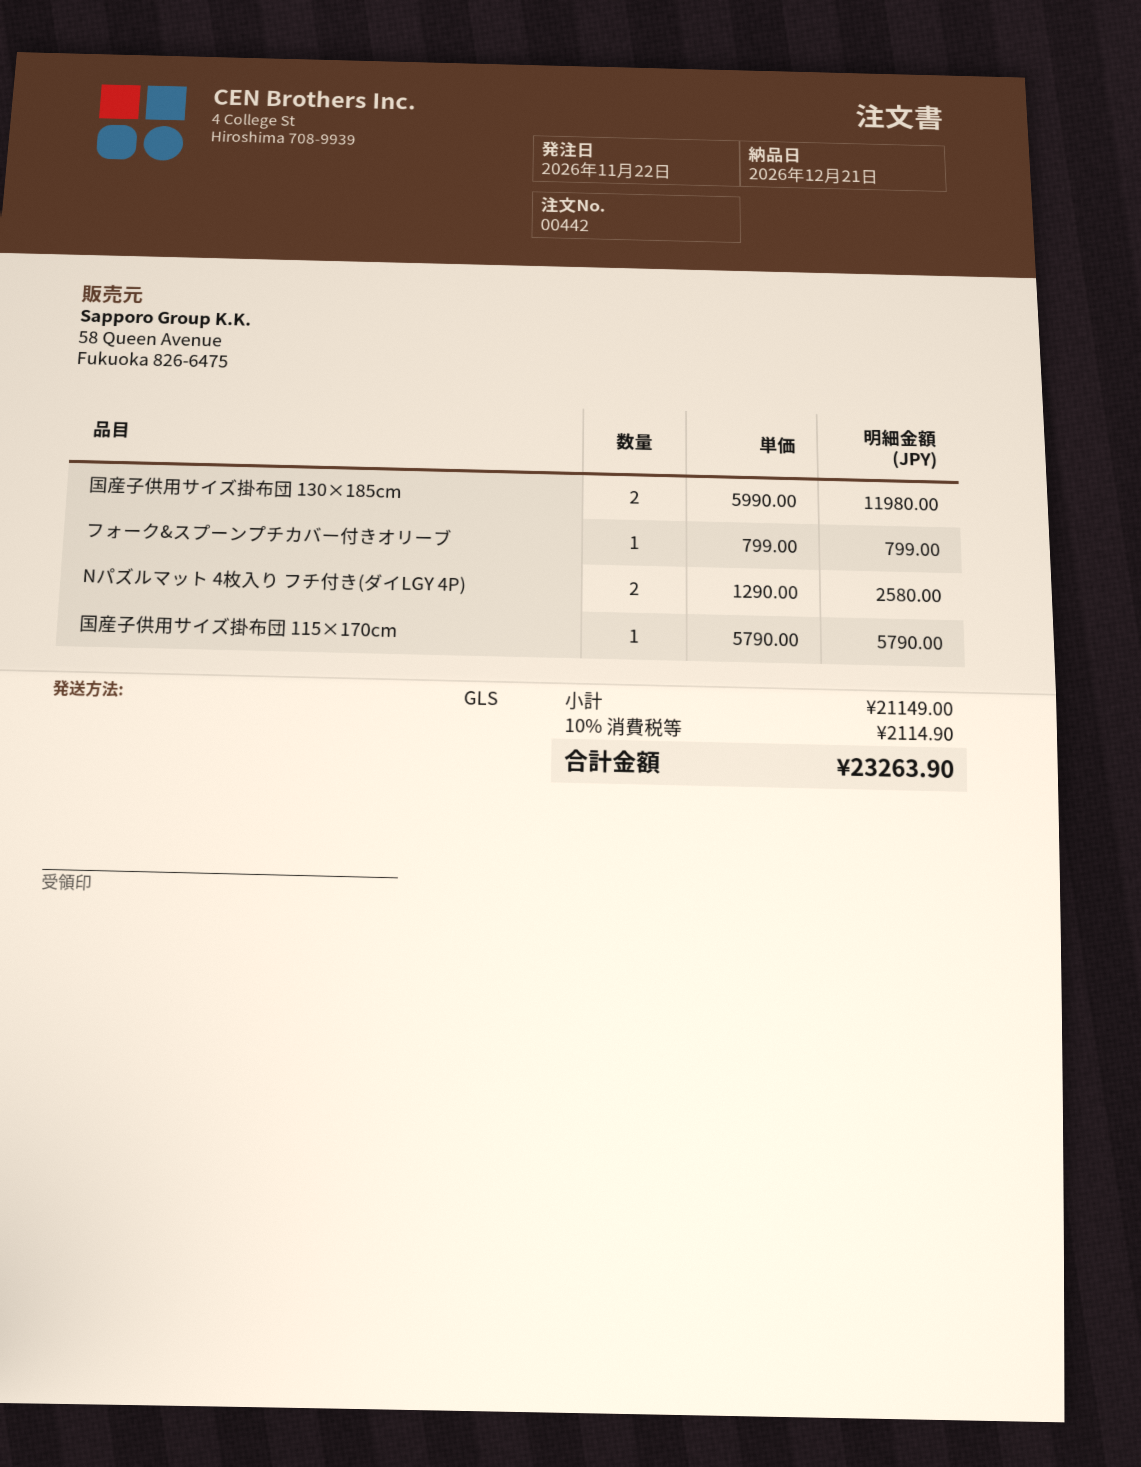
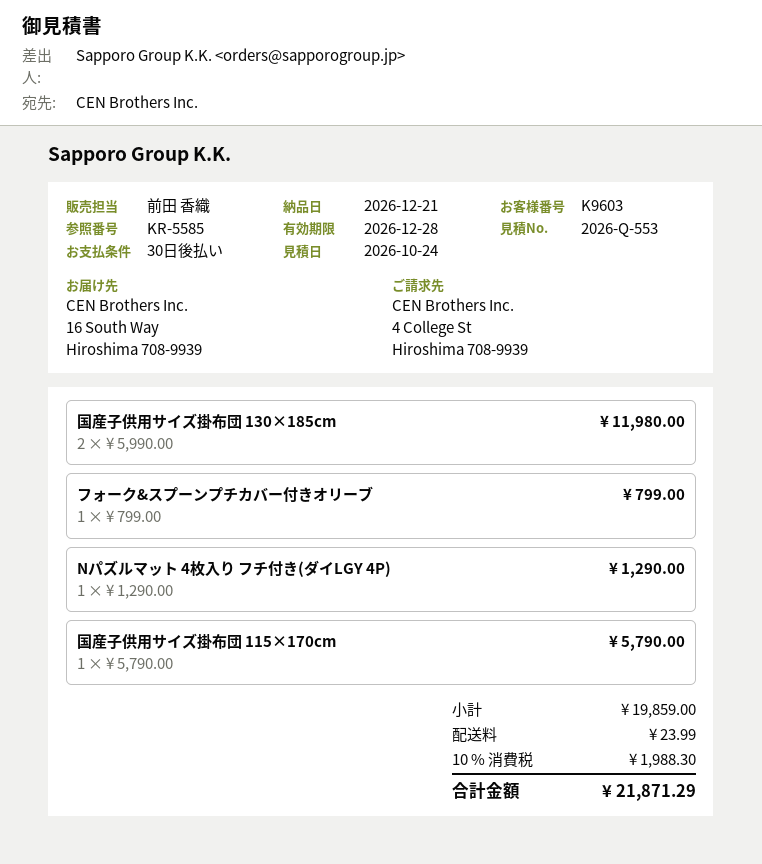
Nパズルマット 4枚入り フチ付き(ダイLGY 4P): 2 x 1290.00 = 2580.00 -> 1 x 1290.00 = 1290.00
subtotal: 21149.00 -> 19859.00
shipping: none -> 23.99
tax: 10% = 2114.90 -> 10% = 1988.30
total: 23263.90 -> 21871.29

